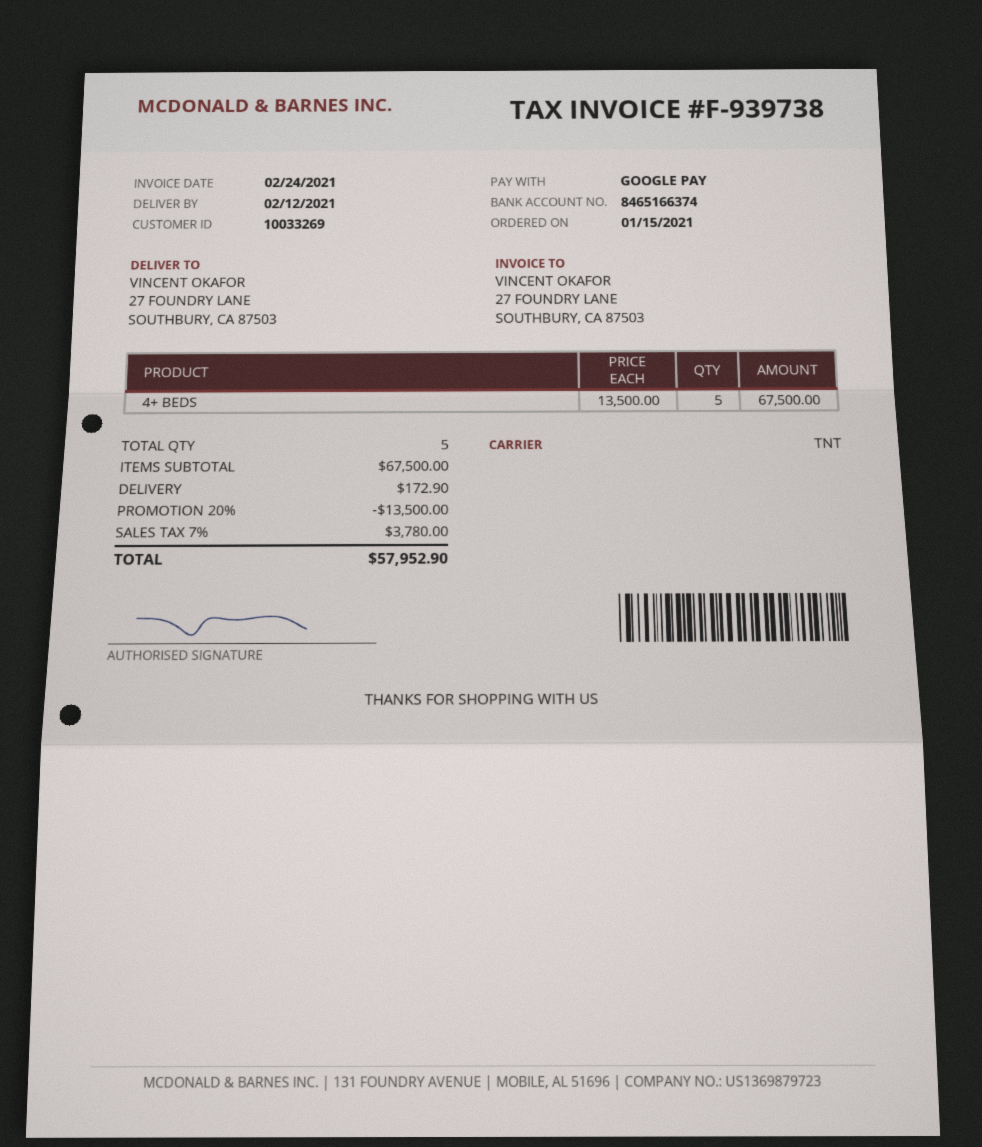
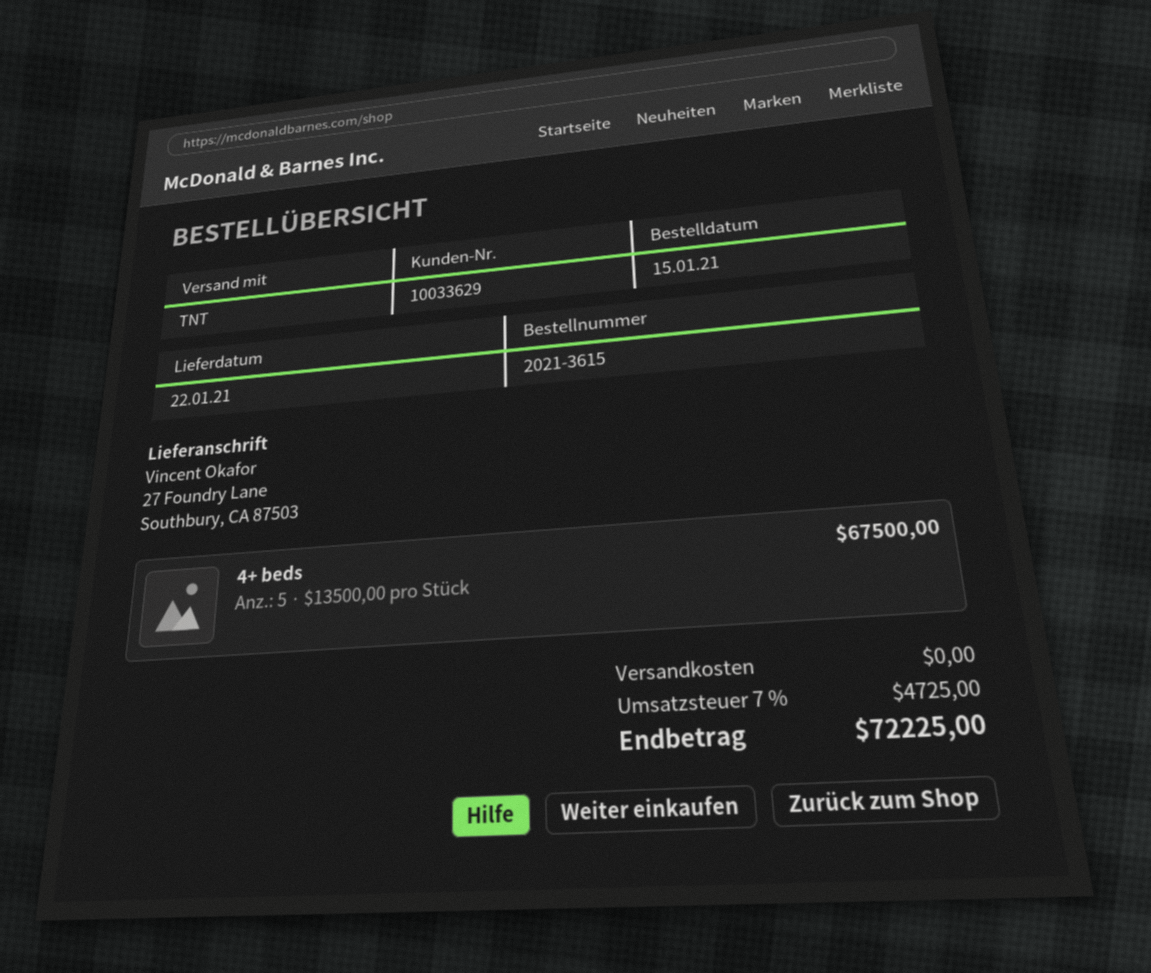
delivery date: 2021-02-12 -> 2021-01-22
customer number: 10033269 -> 10033629
discount: 20% = 13500.00 -> none
shipping: 172.90 -> 0.00
tax: 7% = 3780.00 -> 7% = 4725.00
total: 57952.90 -> 72225.00

